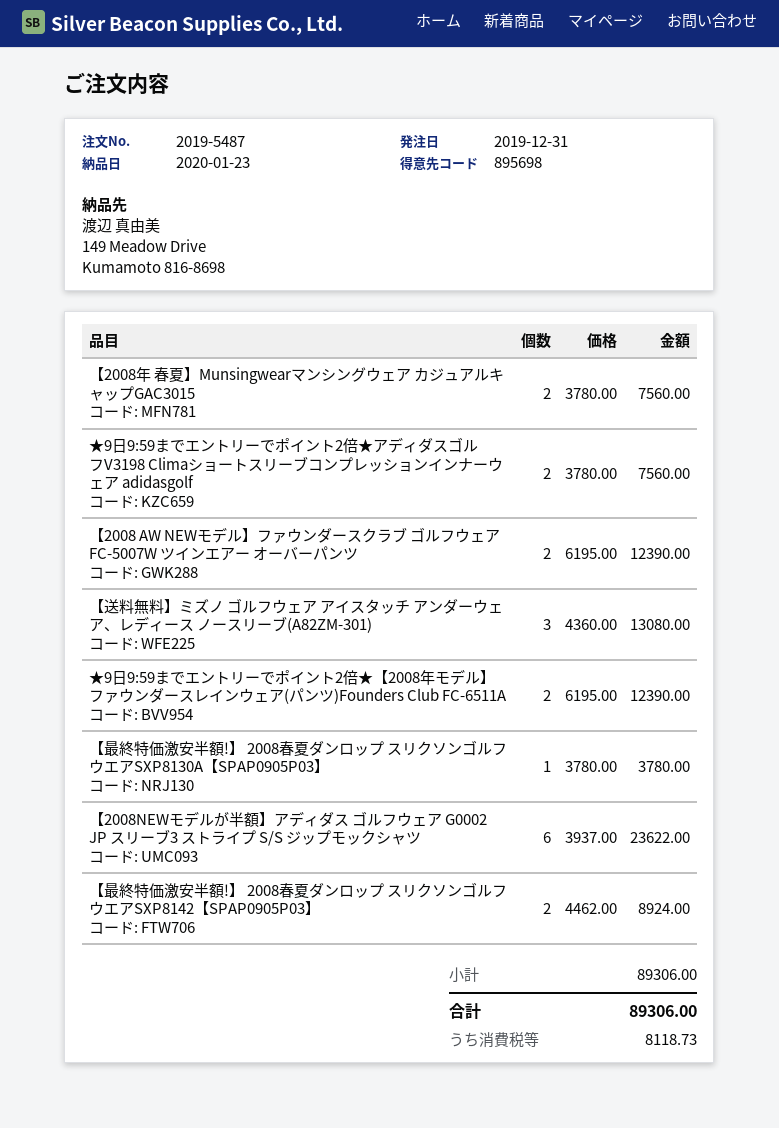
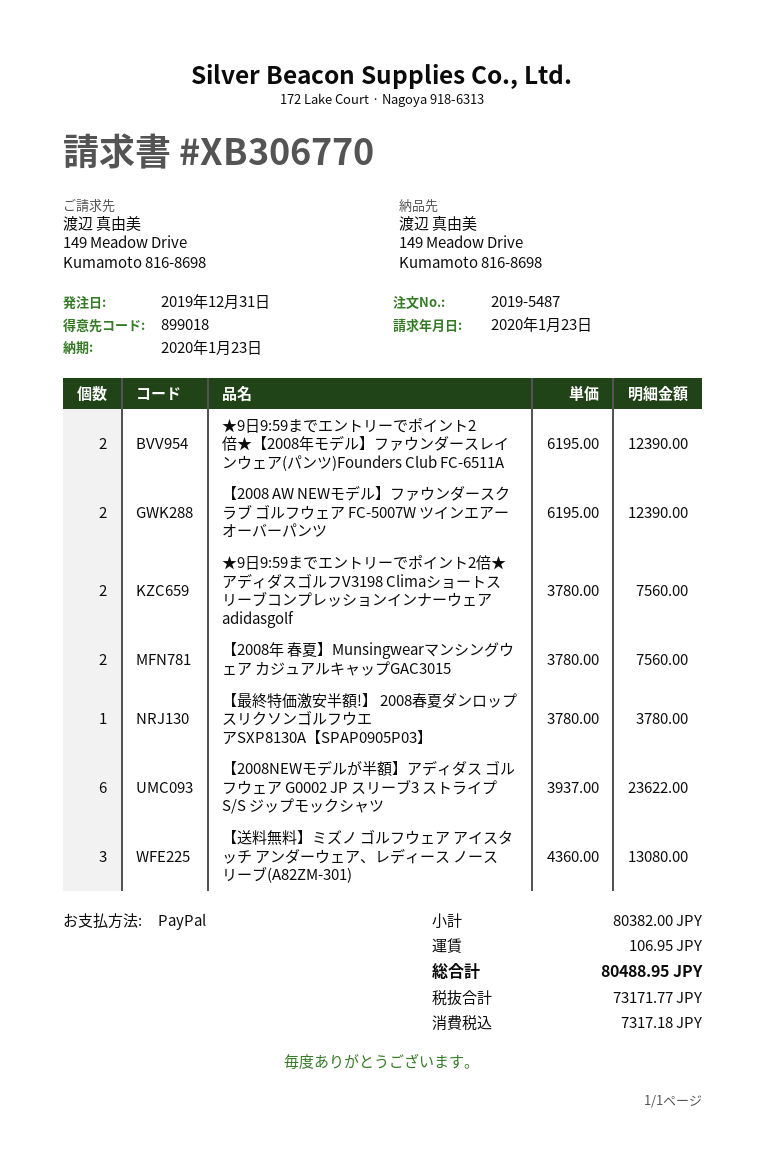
customer number: 895698 -> 899018
【最終特価激安半額!】 2008春夏ダンロップ スリクソンゴルフウエアSXP8142【SPAP0905P03】: 2 x 4462.00 = 8924.00 -> none
subtotal: 89306.00 -> 80382.00
shipping: none -> 106.95
tax: 8118.73 -> 7317.18
total: 89306.00 -> 80488.95

